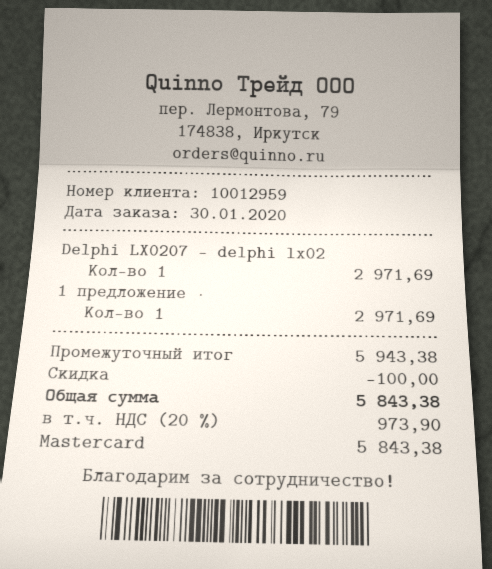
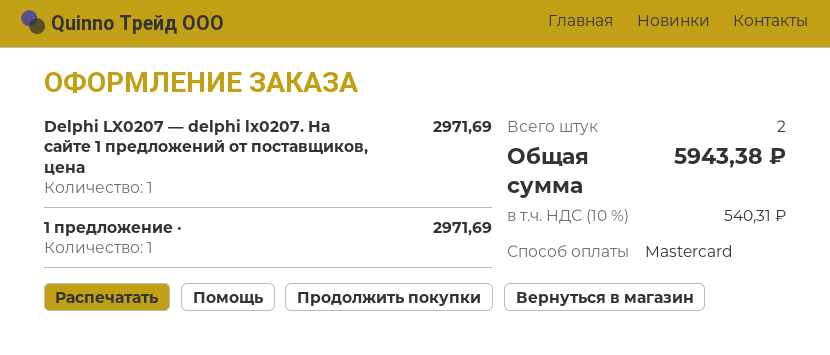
discount: 100.00 -> none
tax: 20% = 973.90 -> 10% = 540.31
total: 5843.38 -> 5943.38

